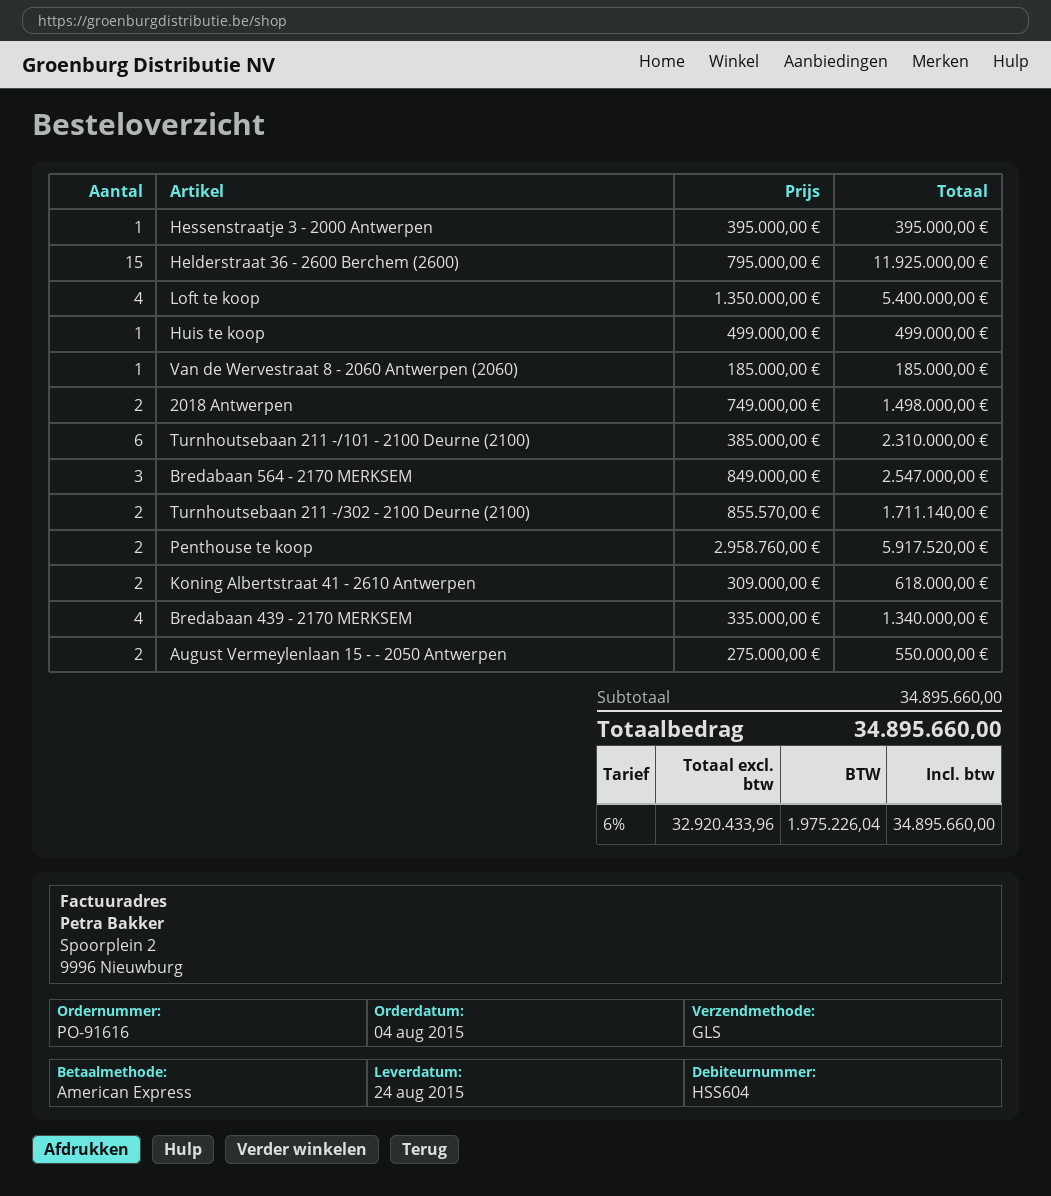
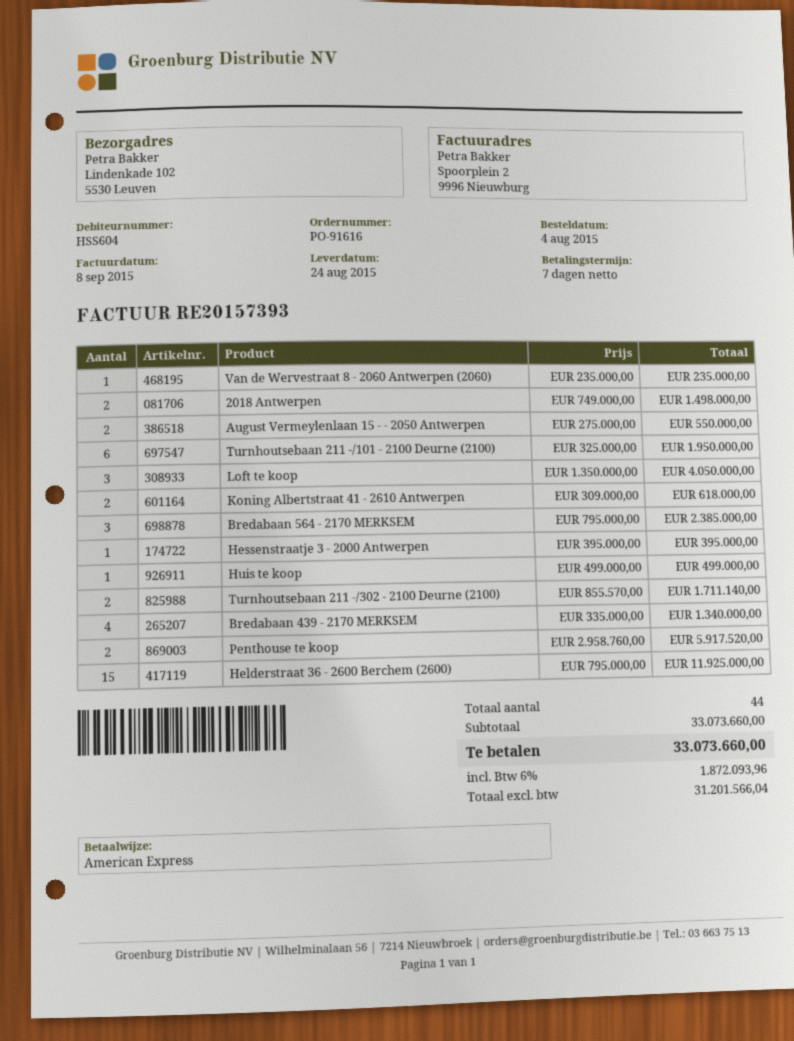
Loft te koop: 4 x 1350000.00 = 5400000.00 -> 3 x 1350000.00 = 4050000.00
Van de Wervestraat 8 - 2060 Antwerpen (2060): 1 x 185000.00 = 185000.00 -> 1 x 235000.00 = 235000.00
Turnhoutsebaan 211 -/101 - 2100 Deurne (2100): 6 x 385000.00 = 2310000.00 -> 6 x 325000.00 = 1950000.00
Bredabaan 564 - 2170 MERKSEM: 3 x 849000.00 = 2547000.00 -> 3 x 795000.00 = 2385000.00
subtotal: 34895660.00 -> 33073660.00
net: 32920433.96 -> 31201566.04
tax: 6% = 1975226.04 -> 6% = 1872093.96
total: 34895660.00 -> 33073660.00

